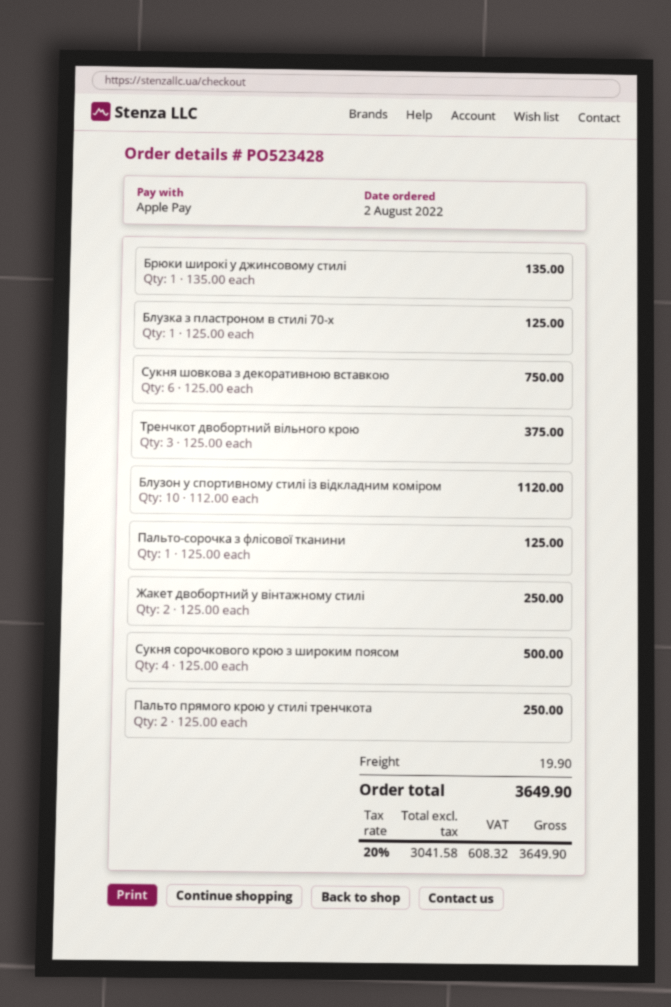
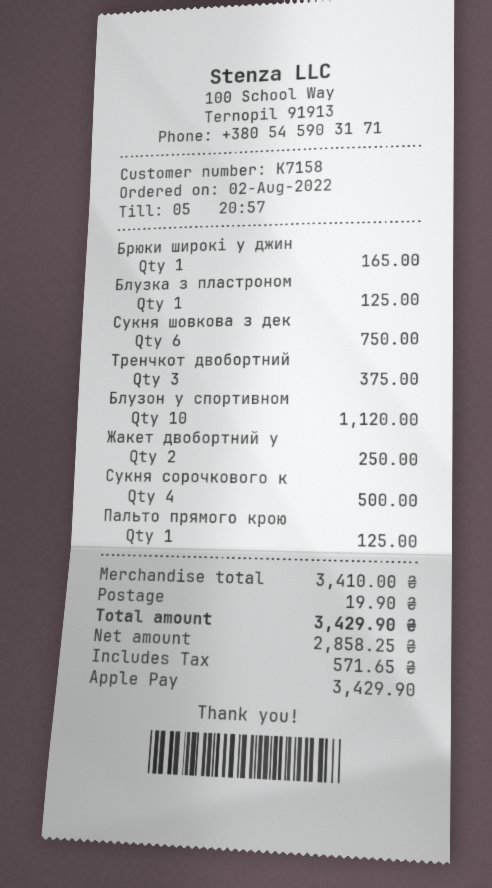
Брюки широкі у джинсовому стилі: 1 for 135.00 -> 1 for 165.00
Пальто-сорочка з флісової тканини: 1 for 125.00 -> none
Пальто прямого крою у стилі тренчкота: 2 for 250.00 -> 1 for 125.00
net: 3041.58 -> 2858.25
tax: 608.32 -> 571.65
total: 3649.90 -> 3429.90

